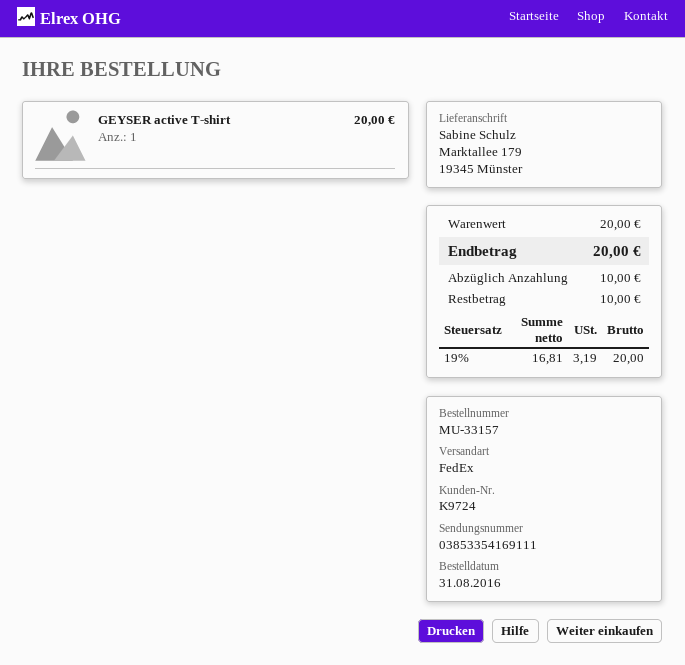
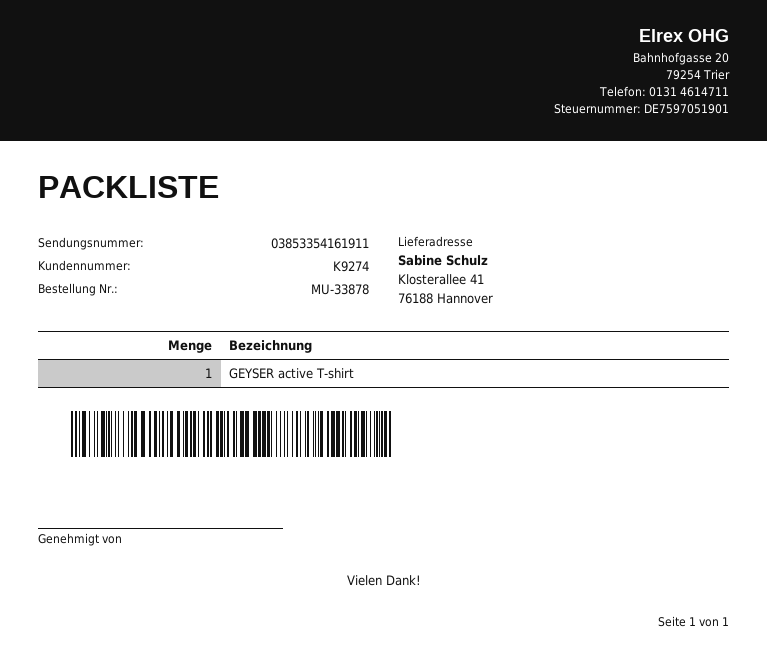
order number: MU-33157 -> MU-33878
customer number: K9724 -> K9274
tracking number: 03853354169111 -> 03853354161911
ship to: Marktallee 179, 19345 Münster -> Klosterallee 41, 76188 Hannover

